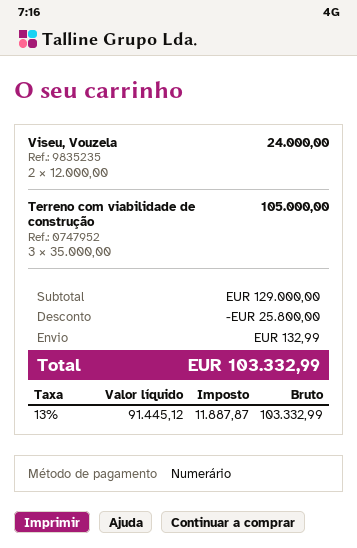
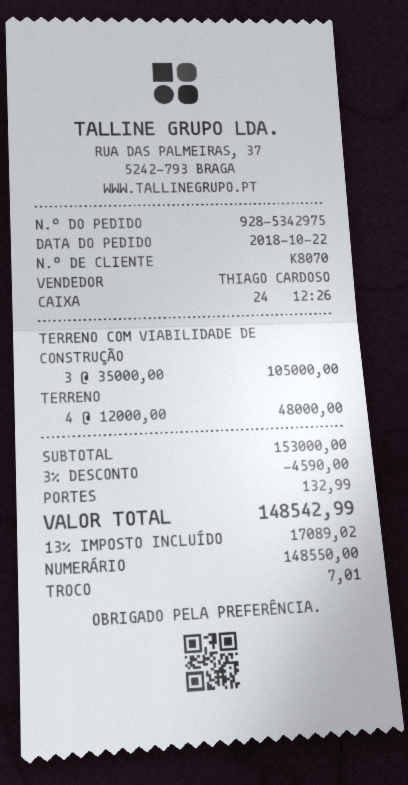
Viseu, Vouzela: 2 x 12000.00 = 24000.00 -> none
TERRENO: none -> 4 x 12000.00 = 48000.00
subtotal: 129000.00 -> 153000.00
discount: 25800.00 -> 4590.00
tax: 13% = 11887.87 -> 13% = 17089.02
total: 103332.99 -> 148542.99

